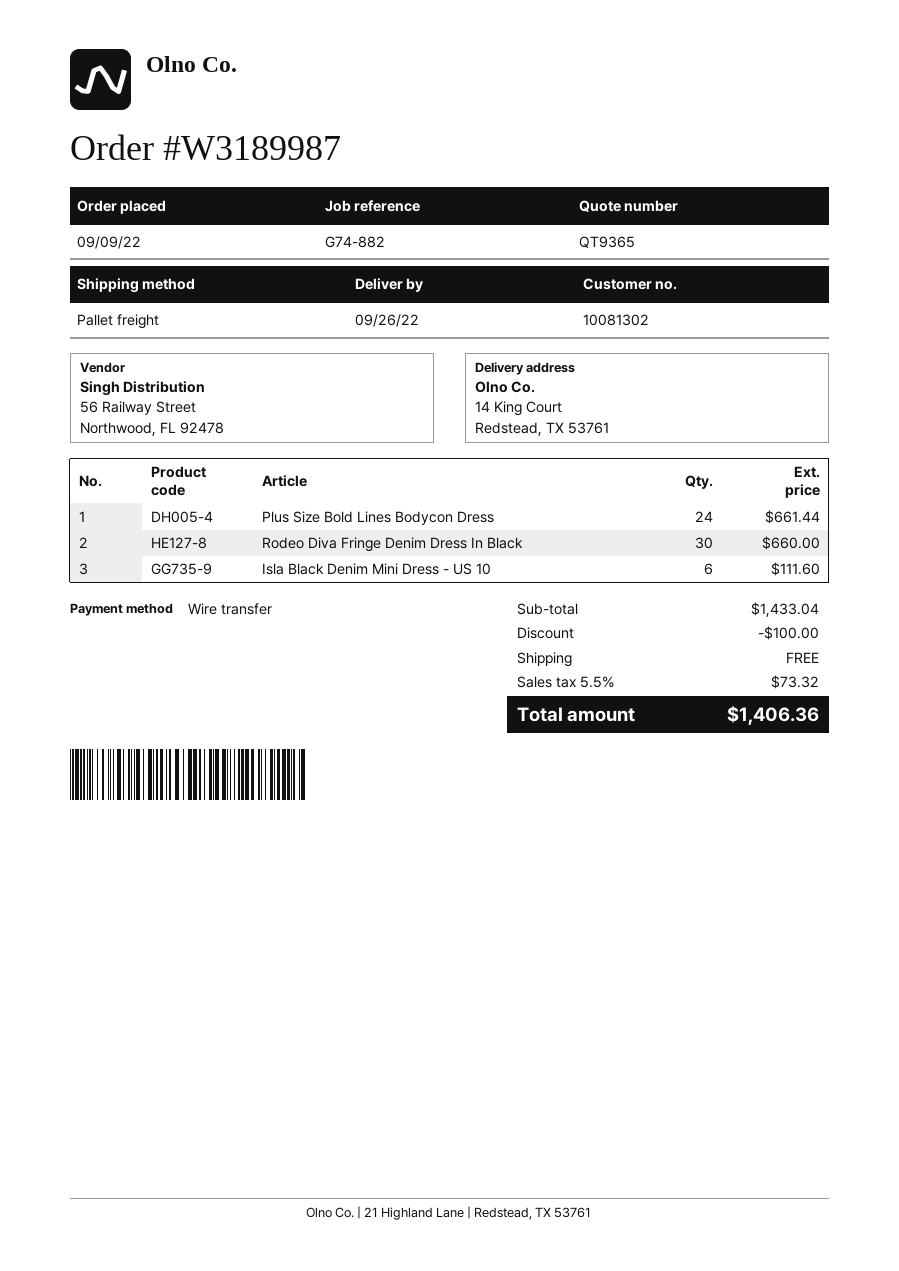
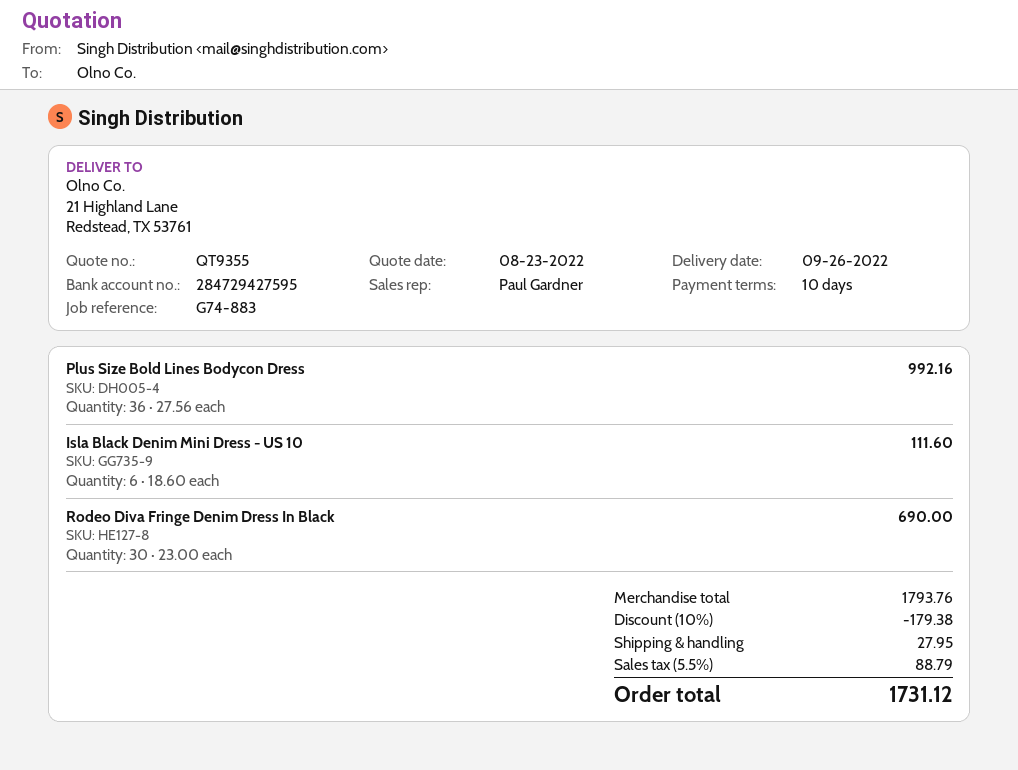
quote number: QT9365 -> QT9355
reference: G74-882 -> G74-883
ship to: 14 King Court, Redstead, TX 53761 -> 21 Highland Lane, Redstead, TX 53761
Plus Size Bold Lines Bodycon Dress: 24 for 661.44 -> 36 for 992.16
Rodeo Diva Fringe Denim Dress In Black: 30 for 660.00 -> 30 for 690.00
subtotal: 1433.04 -> 1793.76
discount: 100.00 -> 179.38
shipping: 0.00 -> 27.95
tax: 5.5% = 73.32 -> 5.5% = 88.79
total: 1406.36 -> 1731.12

